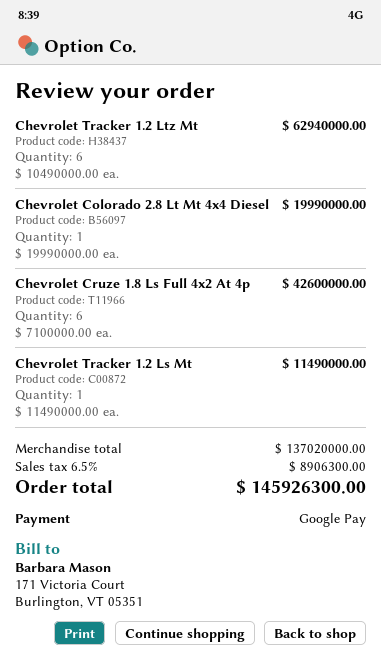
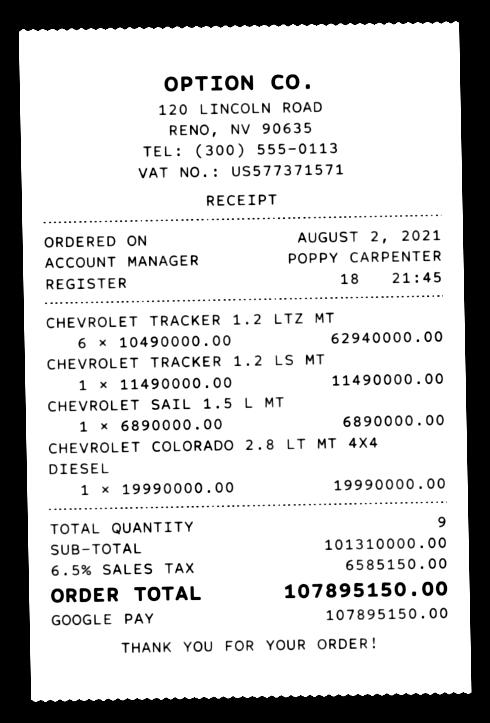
Chevrolet Cruze 1.8 Ls Full 4x2 At 4p: 6 x 7100000.00 = 42600000.00 -> none
CHEVROLET SAIL 1.5 L MT: none -> 1 x 6890000.00 = 6890000.00
subtotal: 137020000.00 -> 101310000.00
tax: 6.5% = 8906300.00 -> 6.5% = 6585150.00
total: 145926300.00 -> 107895150.00

